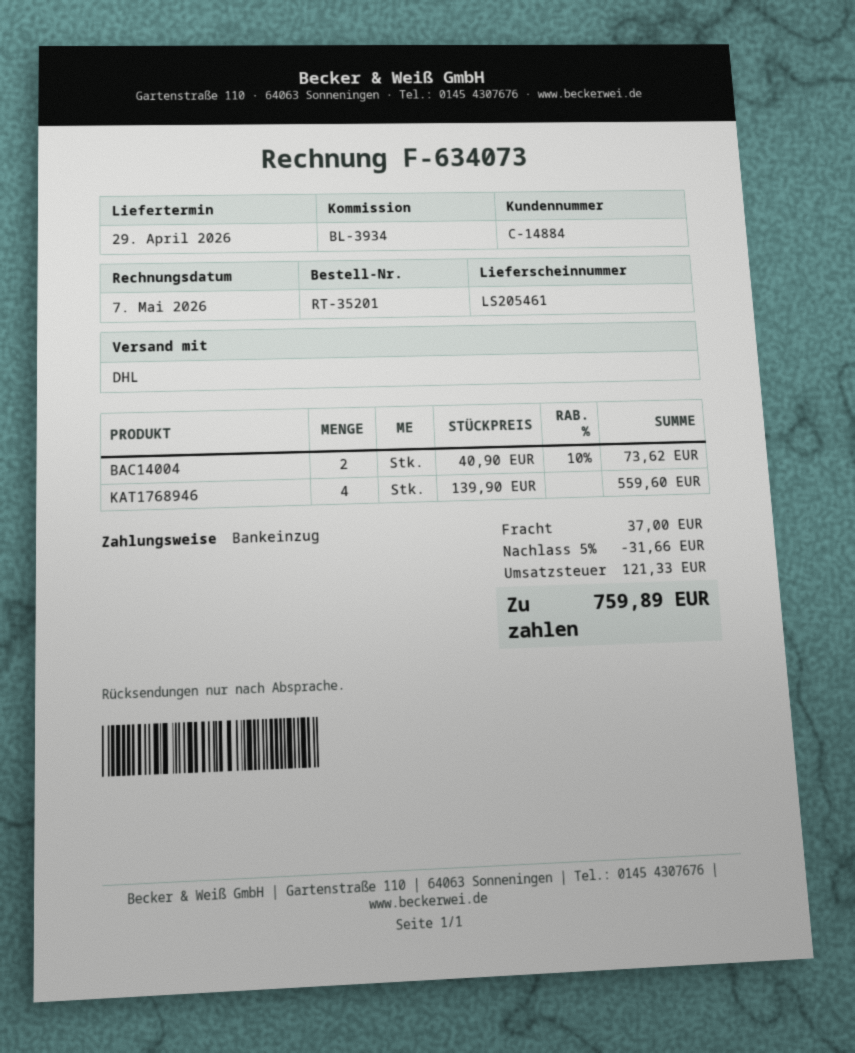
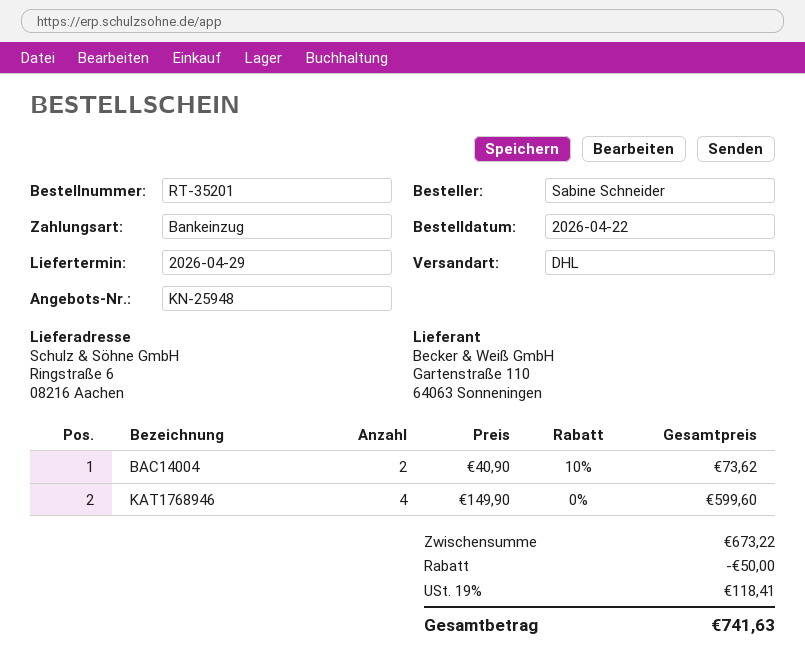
KAT1768946: 4 x 139.90 = 559.60 -> 4 x 149.90 = 599.60
discount: 31.66 -> 50.00
shipping: 37.00 -> none
tax: 121.33 -> 118.41
total: 759.89 -> 741.63

